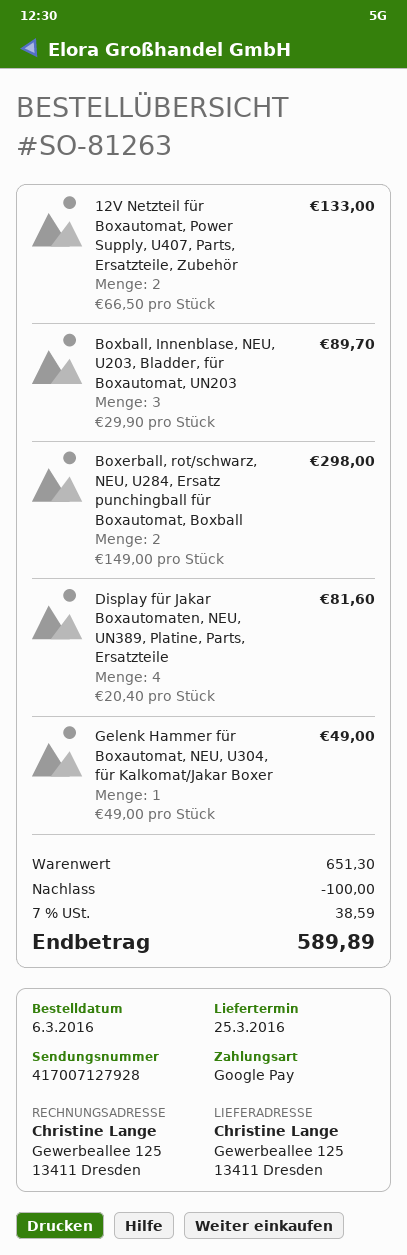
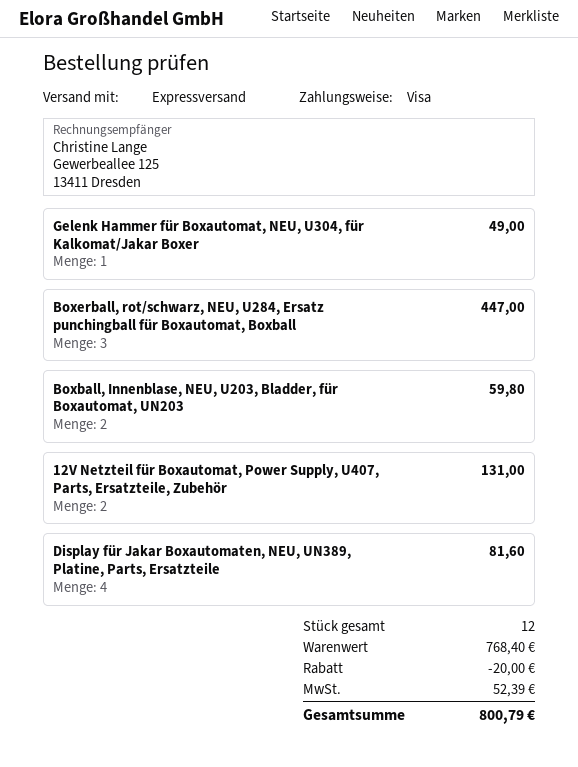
payment method: Google Pay -> Visa
12V Netzteil für Boxautomat, Power Supply, U407, Parts, Ersatzteile, Zubehör: 2 for 133.00 -> 2 for 131.00
Boxball, Innenblase, NEU, U203, Bladder, für Boxautomat, UN203: 3 for 89.70 -> 2 for 59.80
Boxerball, rot/schwarz, NEU, U284, Ersatz punchingball für Boxautomat, Boxball: 2 for 298.00 -> 3 for 447.00
subtotal: 651.30 -> 768.40
discount: 100.00 -> 20.00
tax: 38.59 -> 52.39
total: 589.89 -> 800.79

